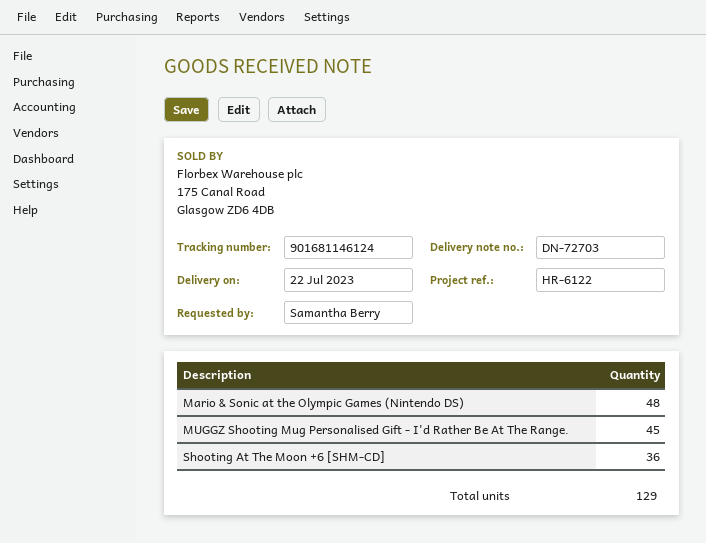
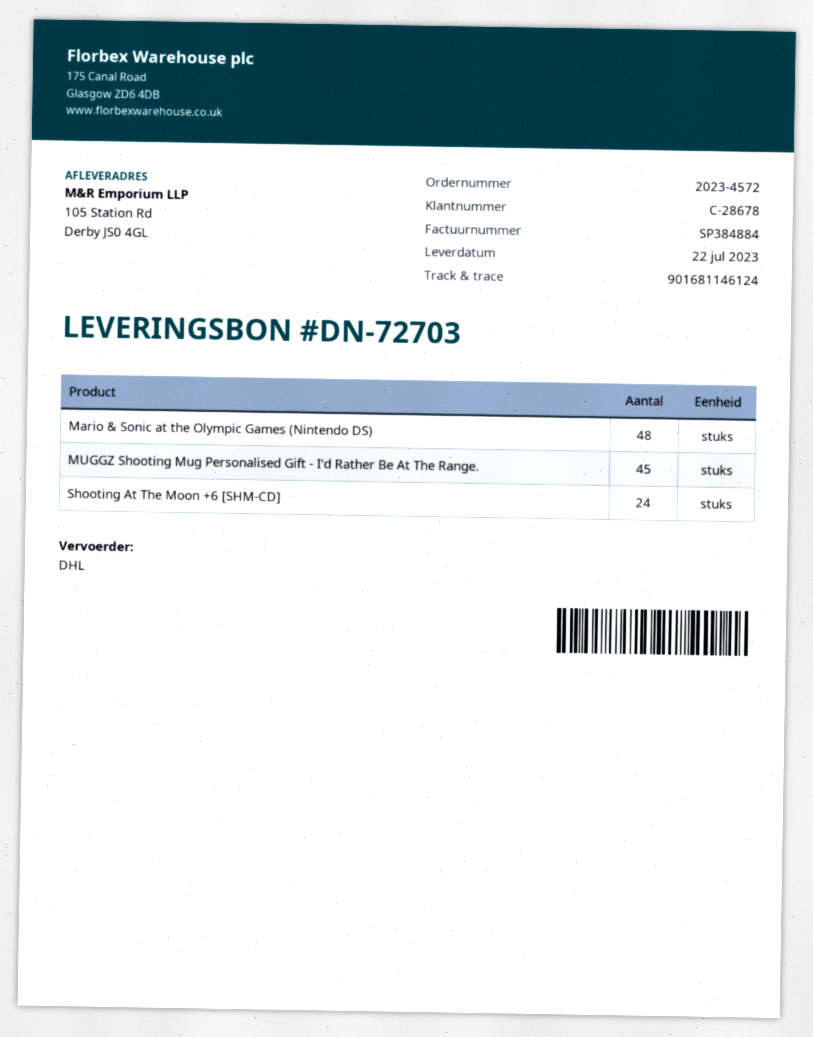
Shooting At The Moon +6 [SHM-CD]: 36 -> 24

